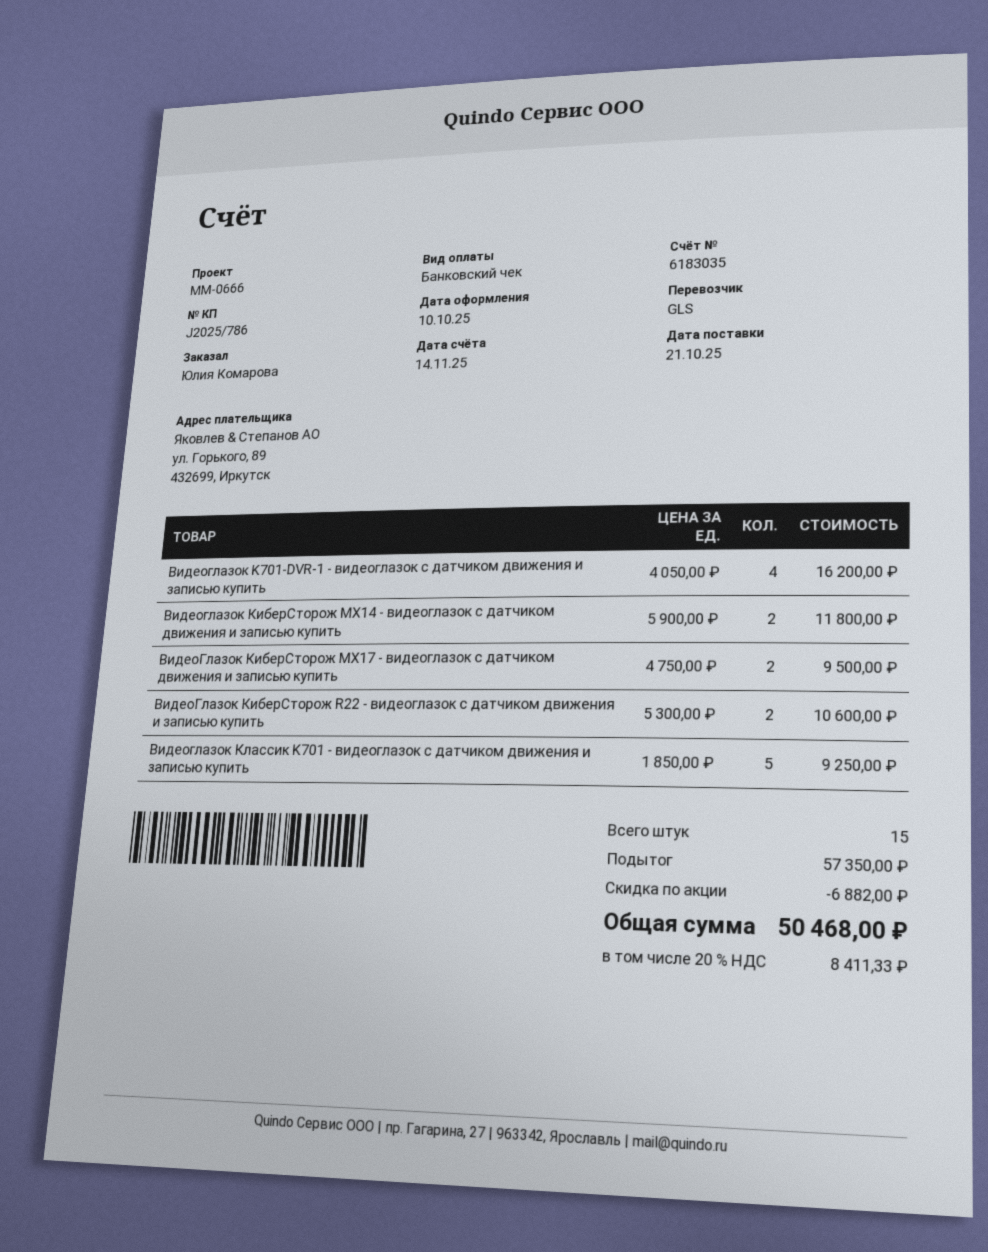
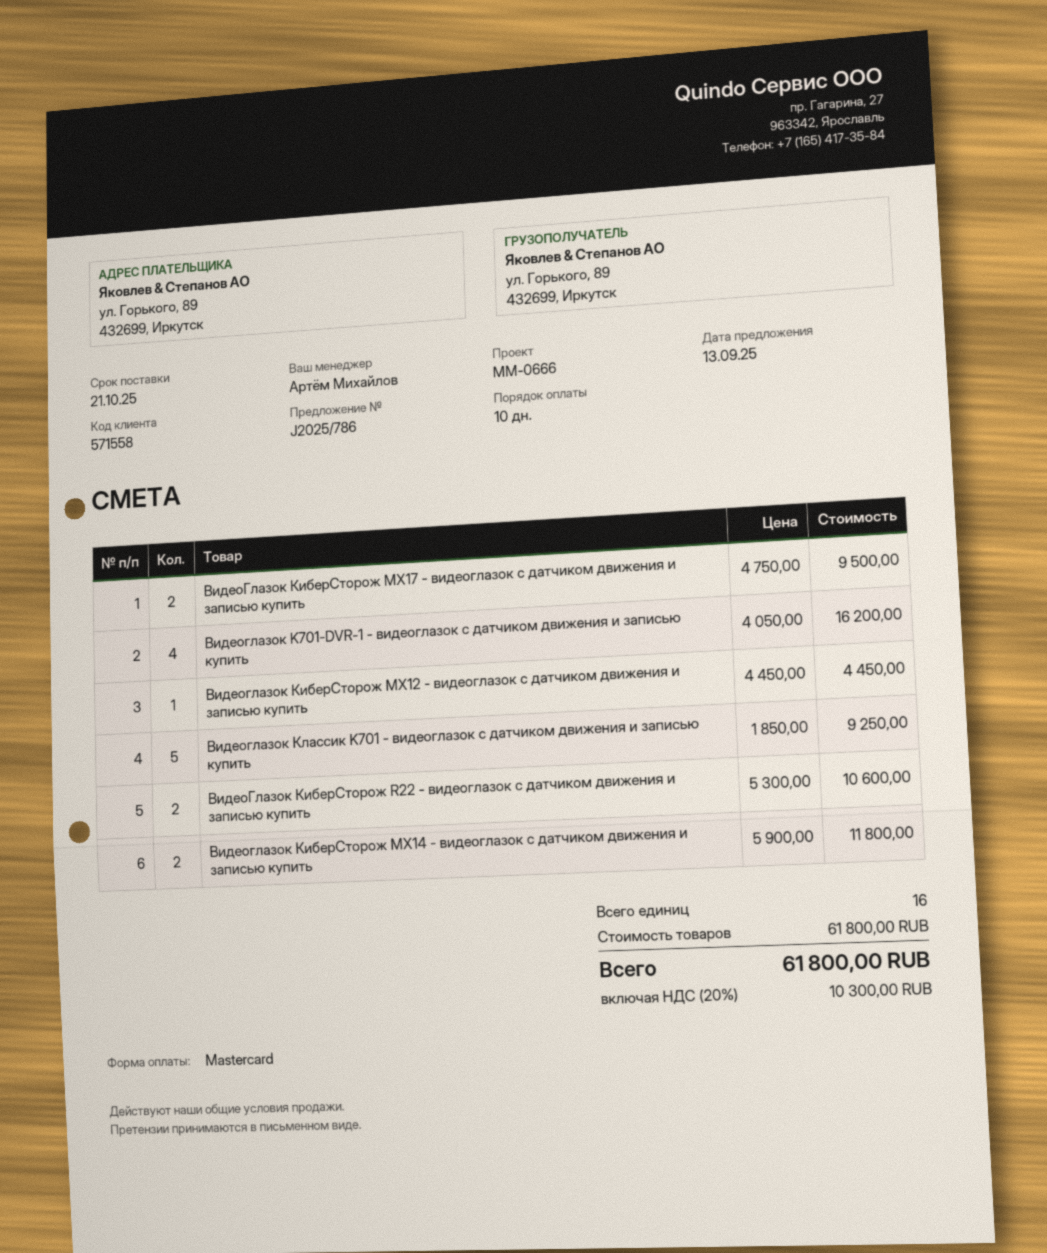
payment method: cheque -> Mastercard
Видеоглазок КиберСторож MX12 - видеоглазок с датчиком движения и записью купить: none -> 1 x 4450.00 = 4450.00
total quantity: 15 -> 16
subtotal: 57350.00 -> 61800.00
discount: 6882.00 -> none
tax: 20% = 8411.33 -> 20% = 10300.00
total: 50468.00 -> 61800.00

